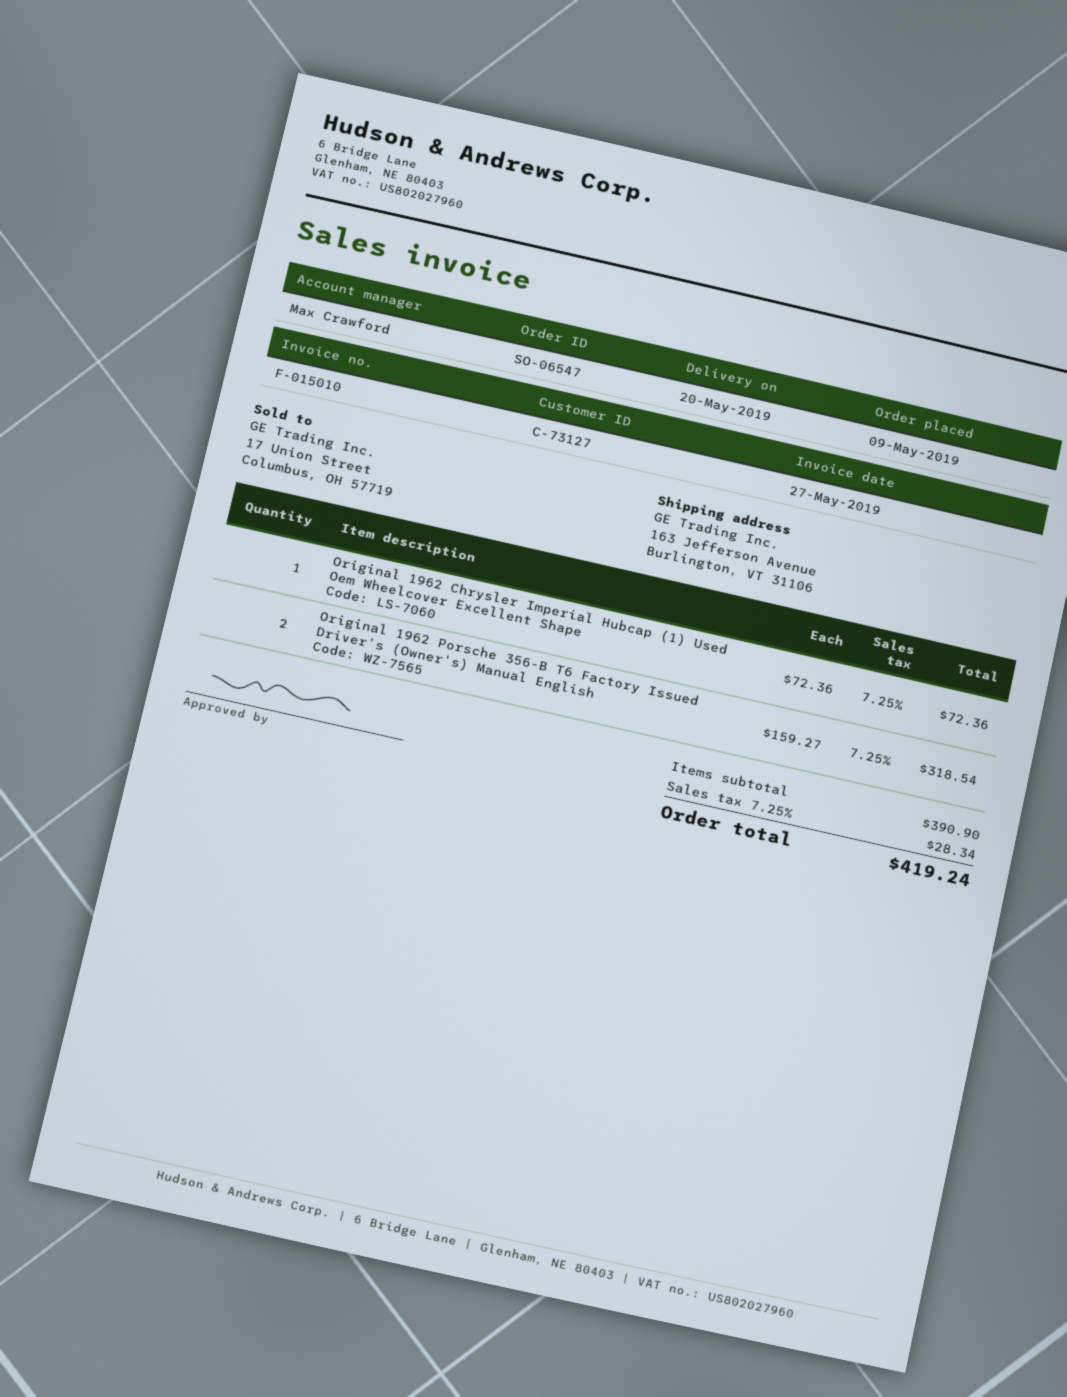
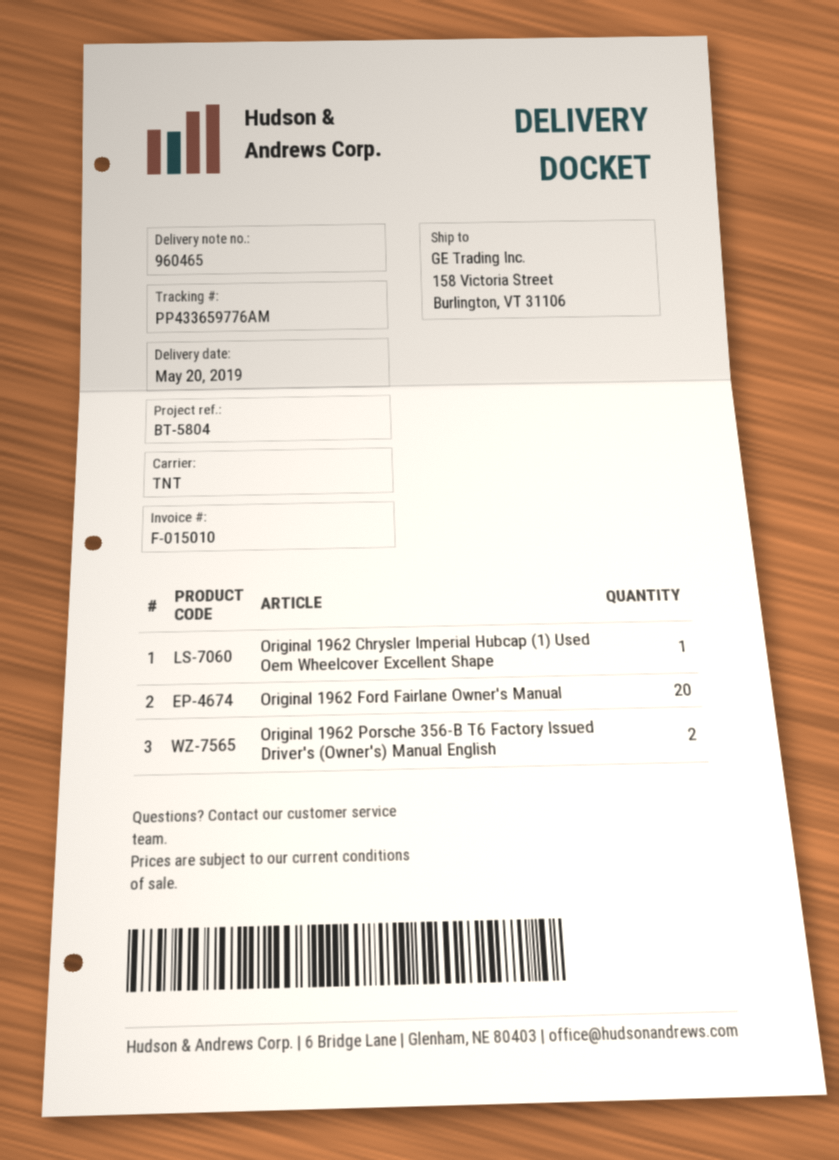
ship to: 163 Jefferson Avenue, Burlington, VT 31106 -> 158 Victoria Street, Burlington, VT 31106
Original 1962 Ford Fairlane Owner's Manual: none -> 20

